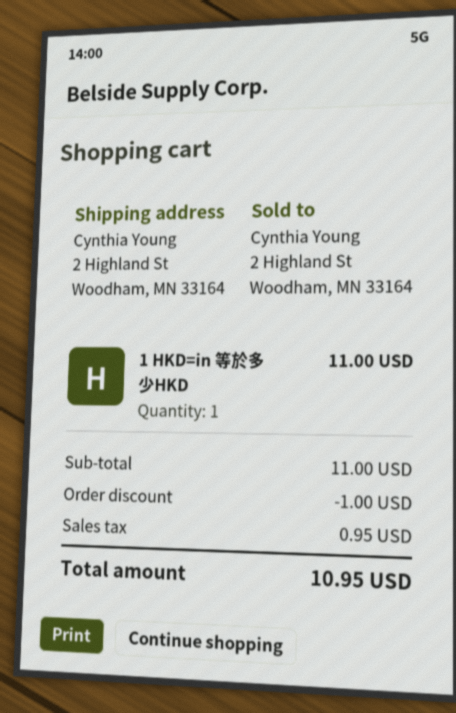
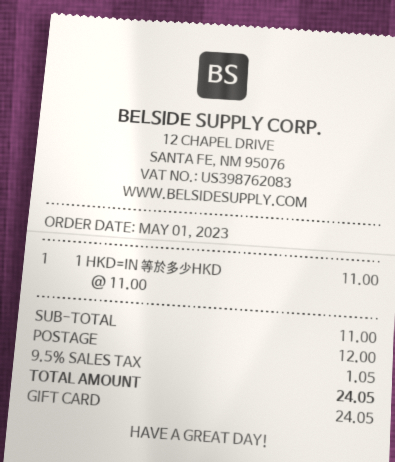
discount: 1.00 -> none
shipping: none -> 12.00
tax: 0.95 -> 1.05
total: 10.95 -> 24.05

